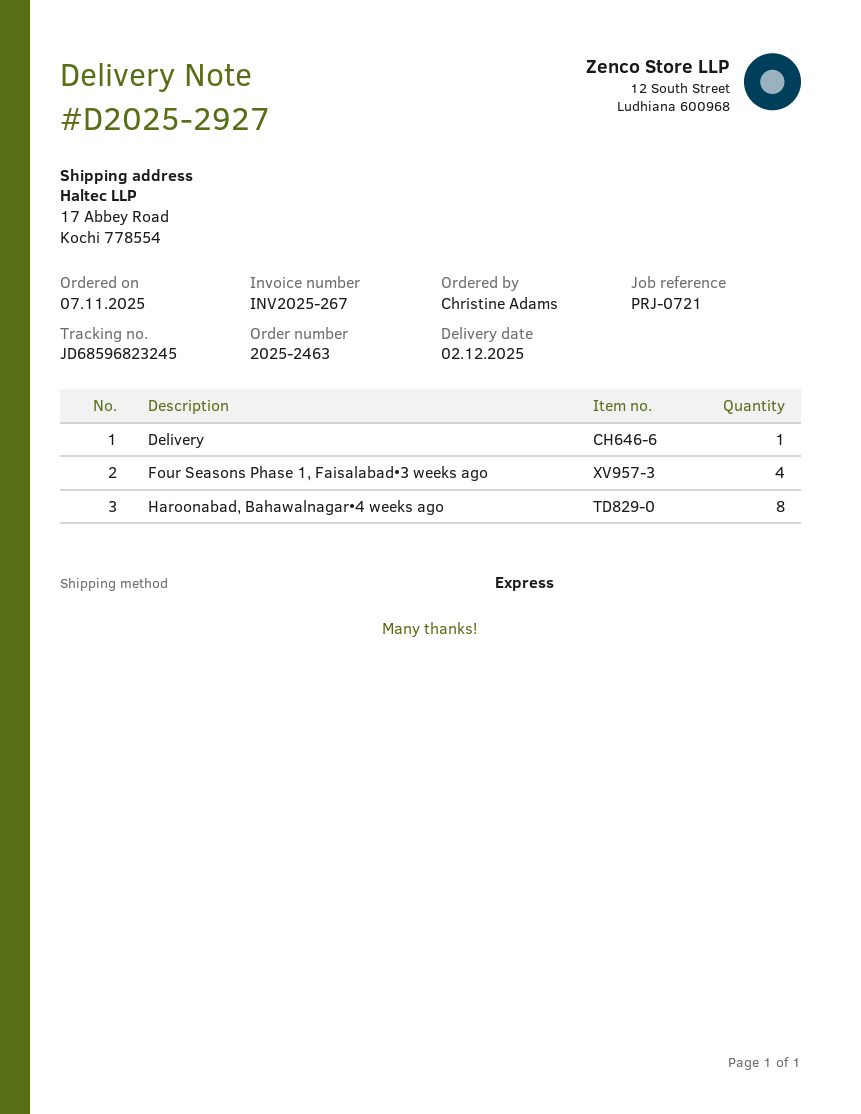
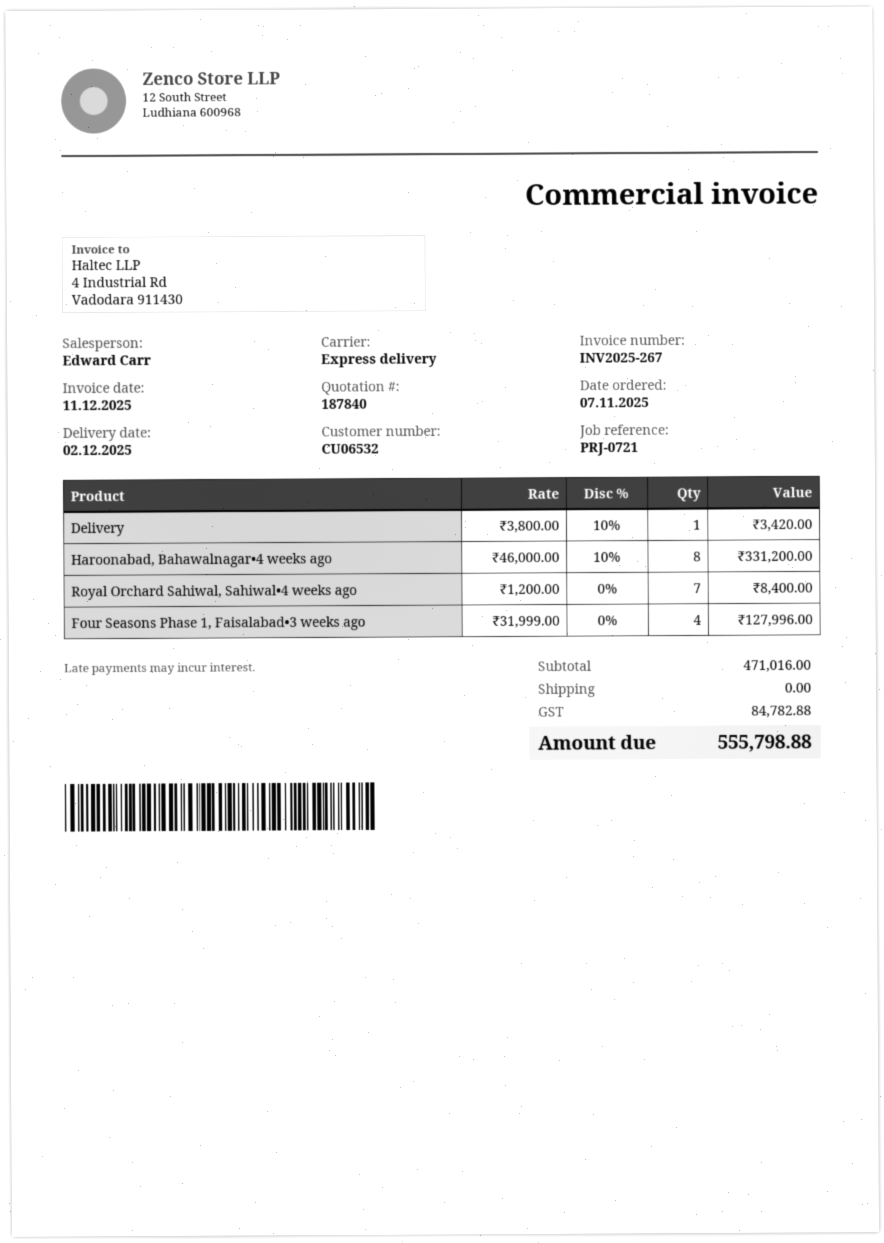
Royal Orchard Sahiwal, Sahiwal•4 weeks ago: none -> 7

